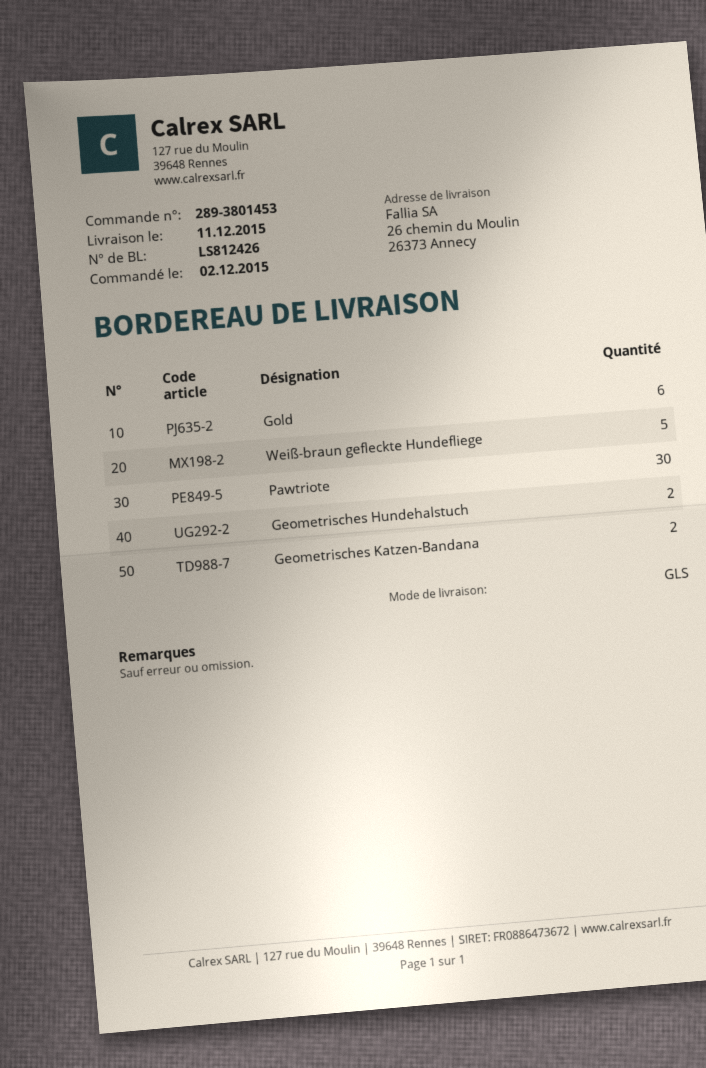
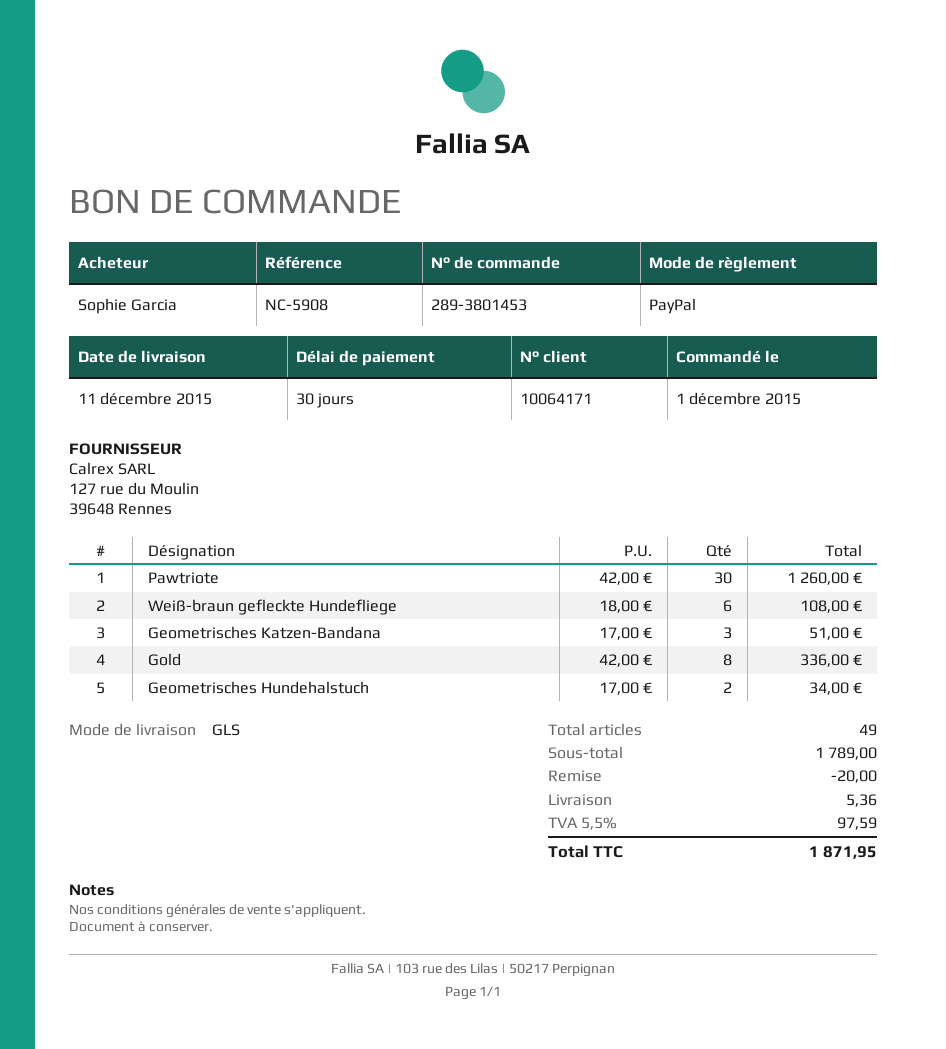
order date: 2015-12-02 -> 2015-12-01
Gold: 6 -> 8
Weiß-braun gefleckte Hundefliege: 5 -> 6
Geometrisches Katzen-Bandana: 2 -> 3

